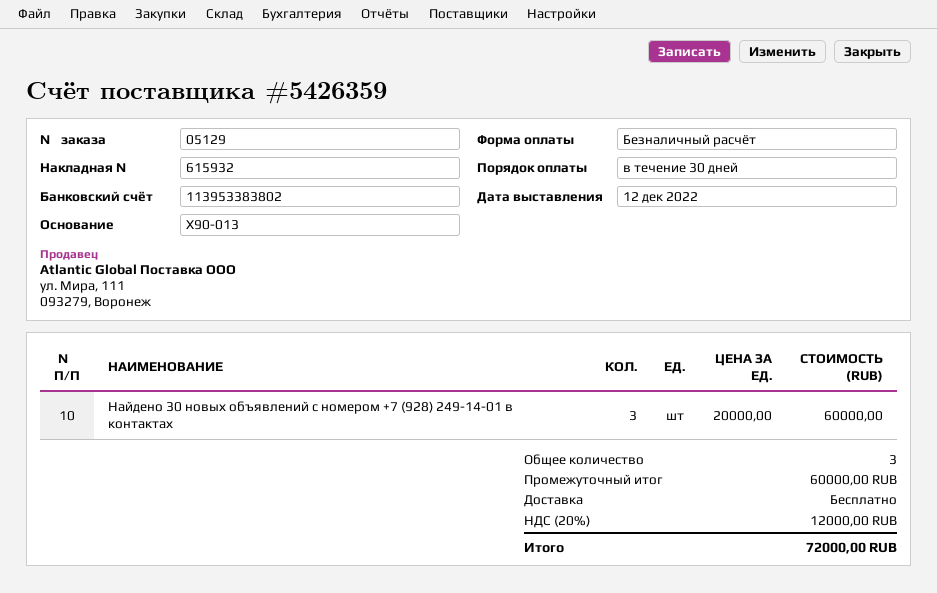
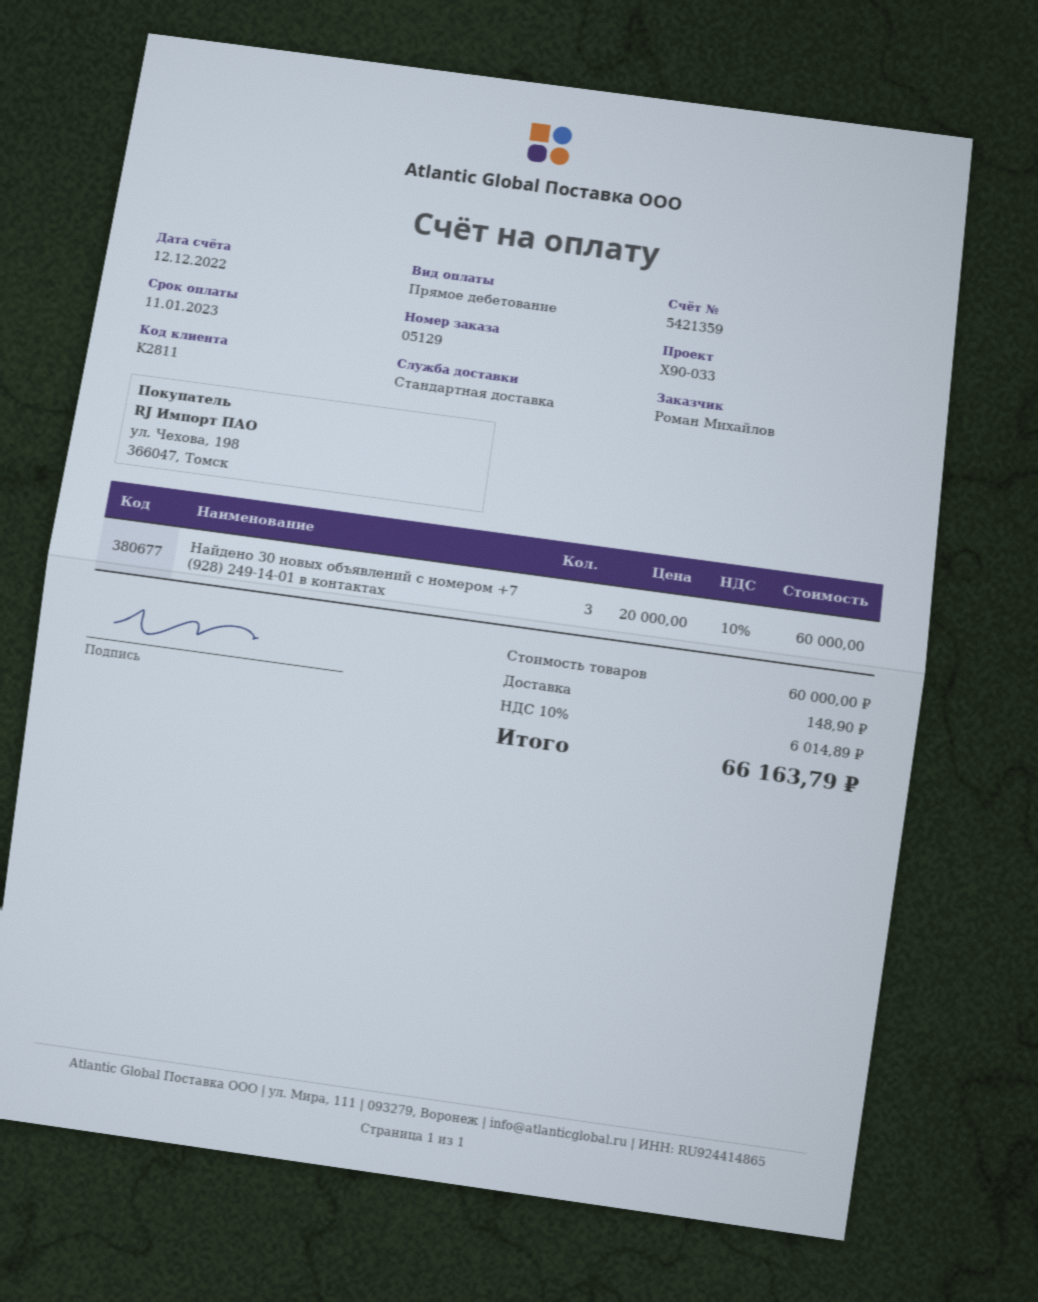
invoice number: 5426359 -> 5421359
reference: X90-013 -> X90-033
payment method: bank transfer -> direct debit
shipping: 0.00 -> 148.90
tax: 20% = 12000.00 -> 10% = 6014.89
total: 72000.00 -> 66163.79

